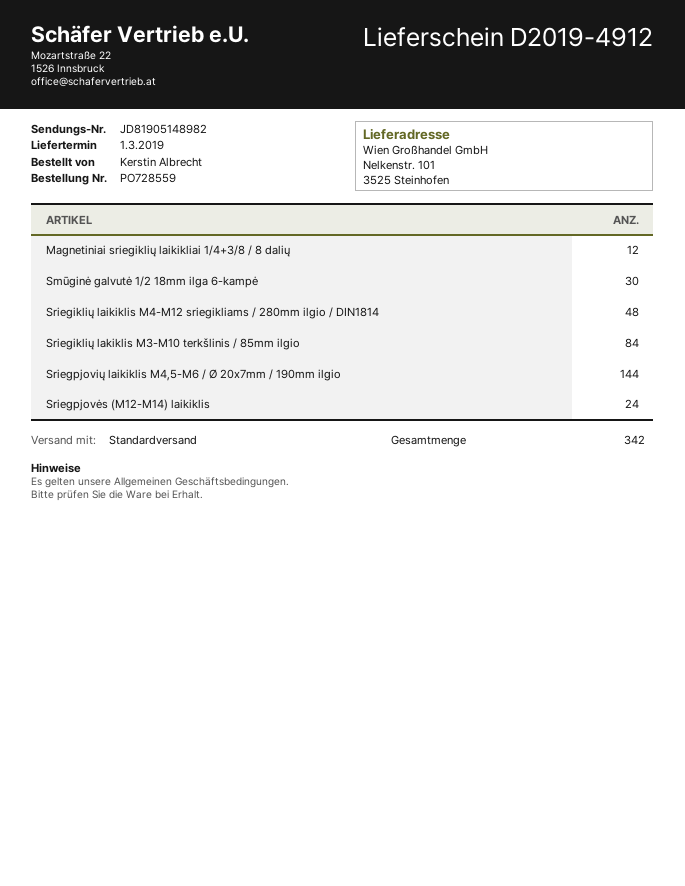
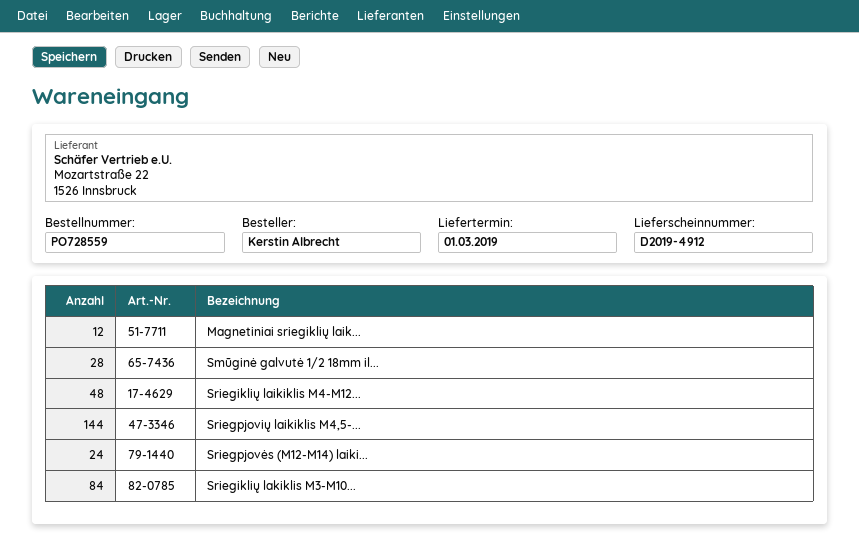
Smūginė galvutė 1/2 18mm ilga 6-kampė: 30 -> 28

